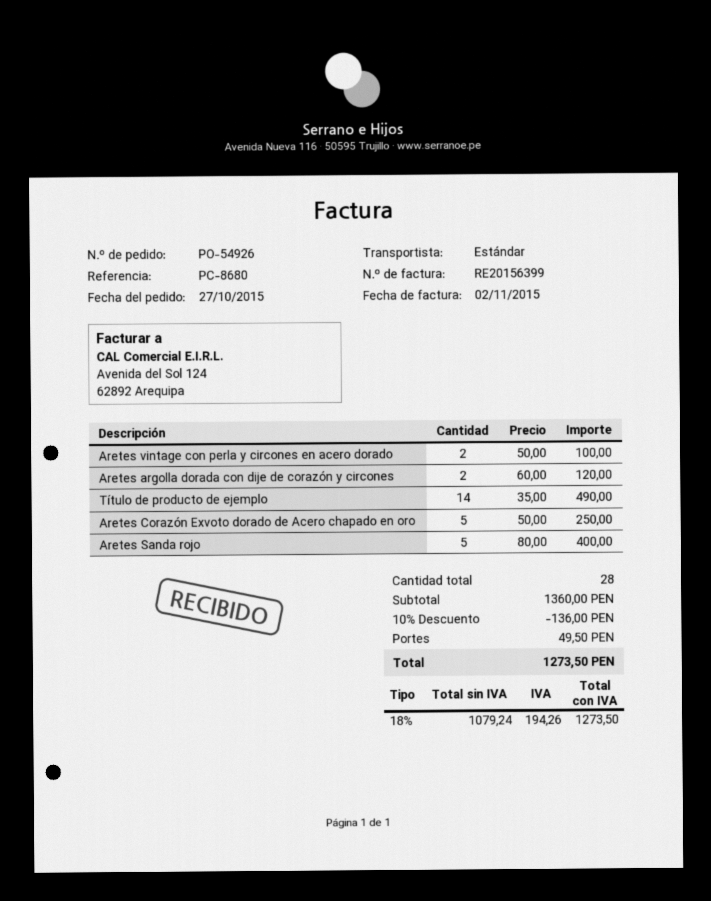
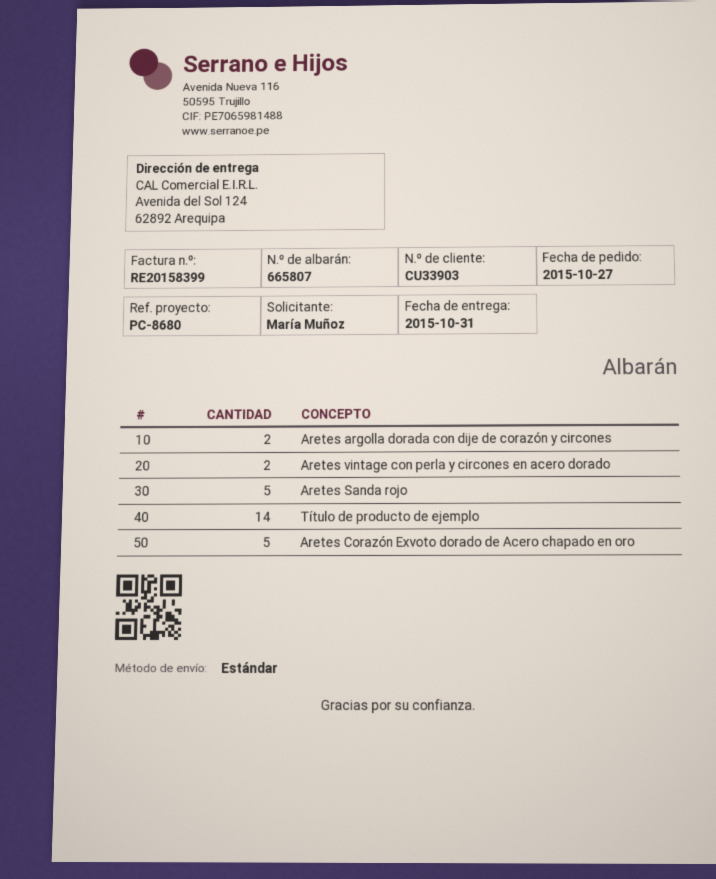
invoice number: RE20156399 -> RE20158399

